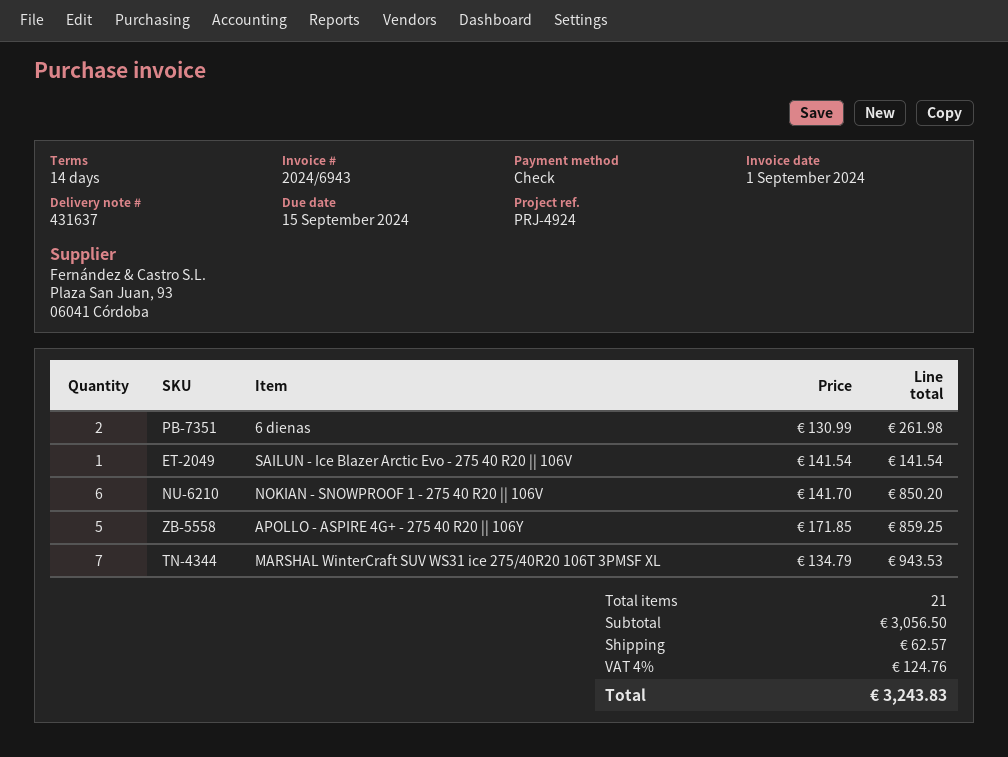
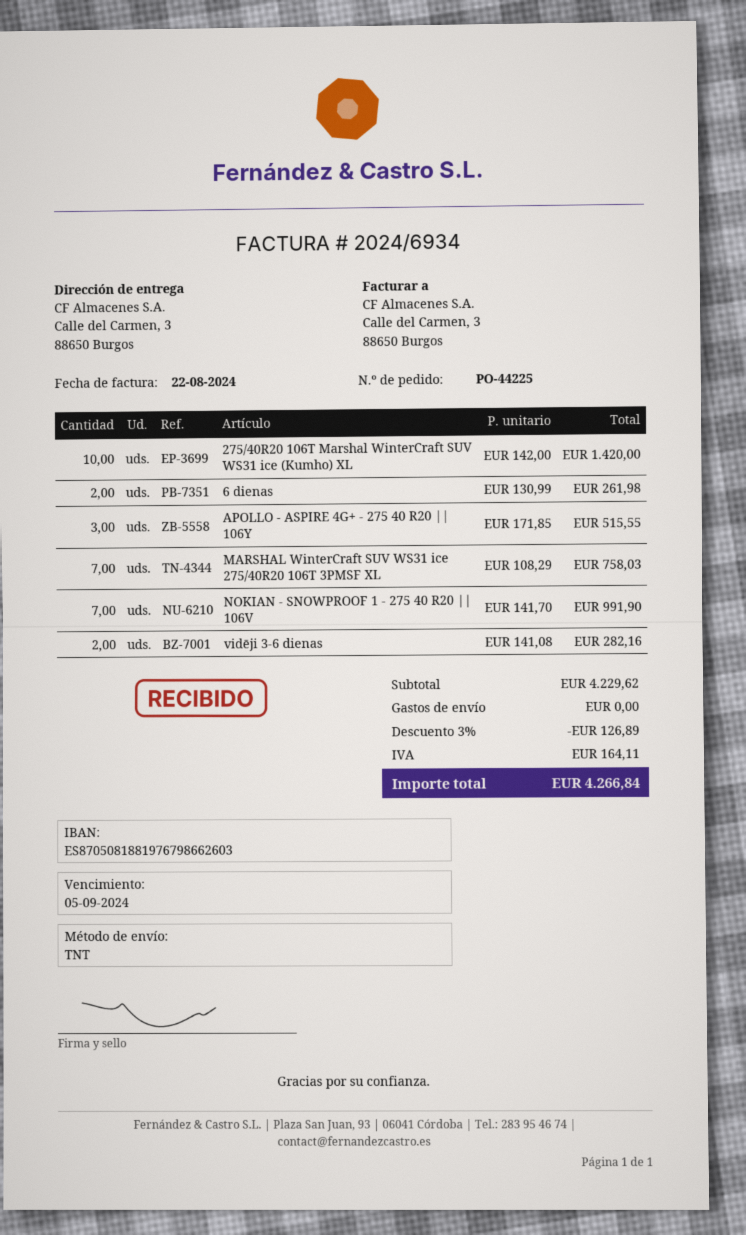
invoice number: 2024/6943 -> 2024/6934
invoice date: 2024-09-01 -> 2024-08-22
due date: 2024-09-15 -> 2024-09-05
SAILUN - Ice Blazer Arctic Evo - 275 40 R20 || 106V: 1 x 141.54 = 141.54 -> none
NOKIAN - SNOWPROOF 1 - 275 40 R20 || 106V: 6 x 141.70 = 850.20 -> 7 x 141.70 = 991.90
APOLLO - ASPIRE 4G+ - 275 40 R20 || 106Y: 5 x 171.85 = 859.25 -> 3 x 171.85 = 515.55
MARSHAL WinterCraft SUV WS31 ice 275/40R20 106T 3PMSF XL: 7 x 134.79 = 943.53 -> 7 x 108.29 = 758.03
275/40R20 106T Marshal WinterCraft SUV WS31 ice (Kumho) XL: none -> 10 x 142.00 = 1420.00
vidēji 3-6 dienas: none -> 2 x 141.08 = 282.16
subtotal: 3056.50 -> 4229.62
discount: none -> 3% = 126.89
shipping: 62.57 -> 0.00
tax: 124.76 -> 164.11
total: 3243.83 -> 4266.84

